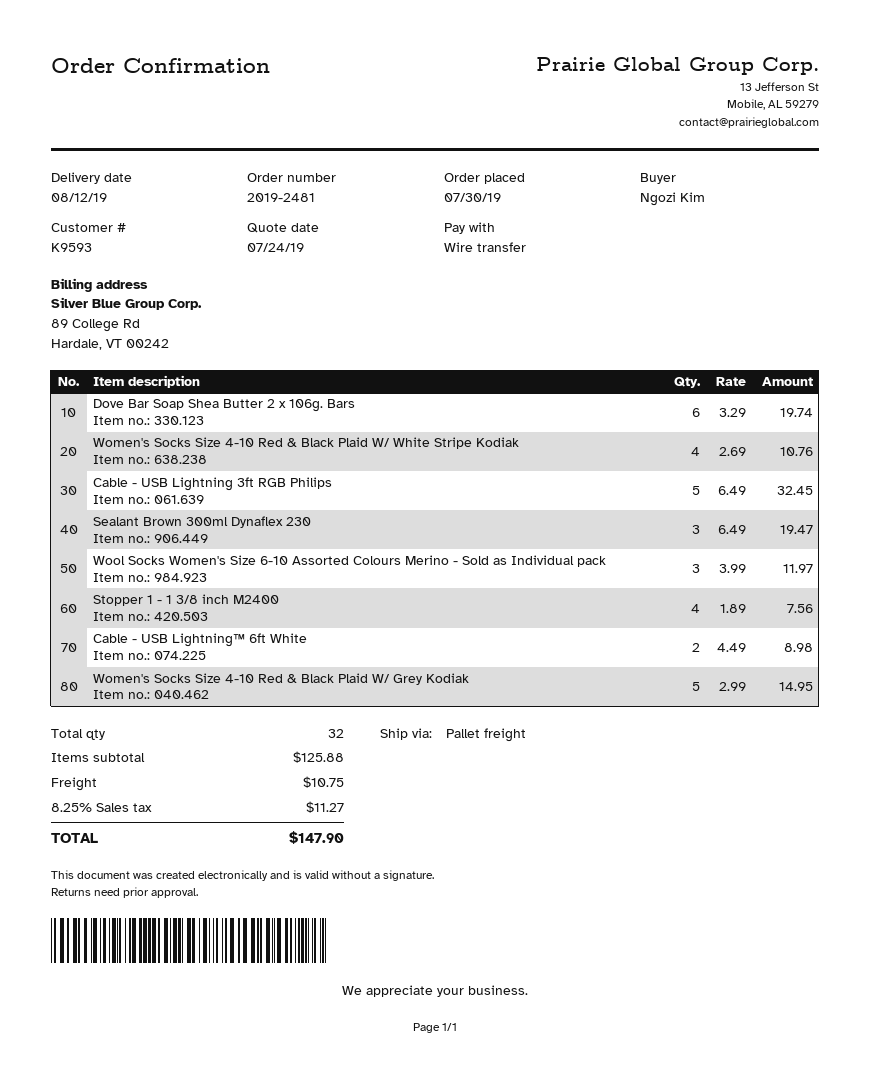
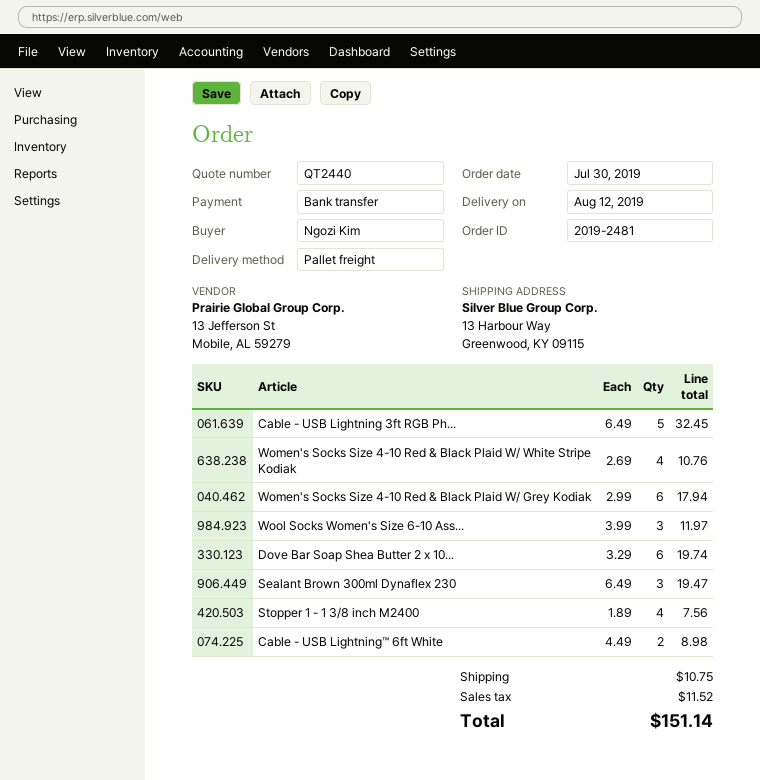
Women's Socks Size 4-10 Red & Black Plaid W/ Grey Kodiak: 5 x 2.99 = 14.95 -> 6 x 2.99 = 17.94
tax: 11.27 -> 11.52
total: 147.90 -> 151.14

